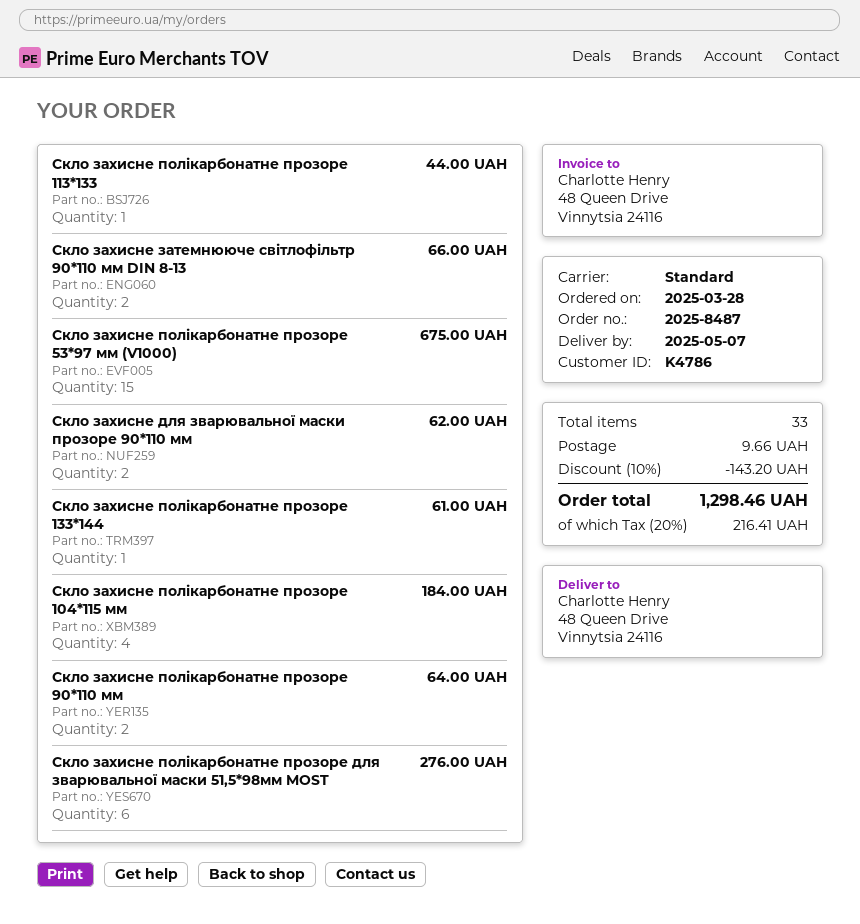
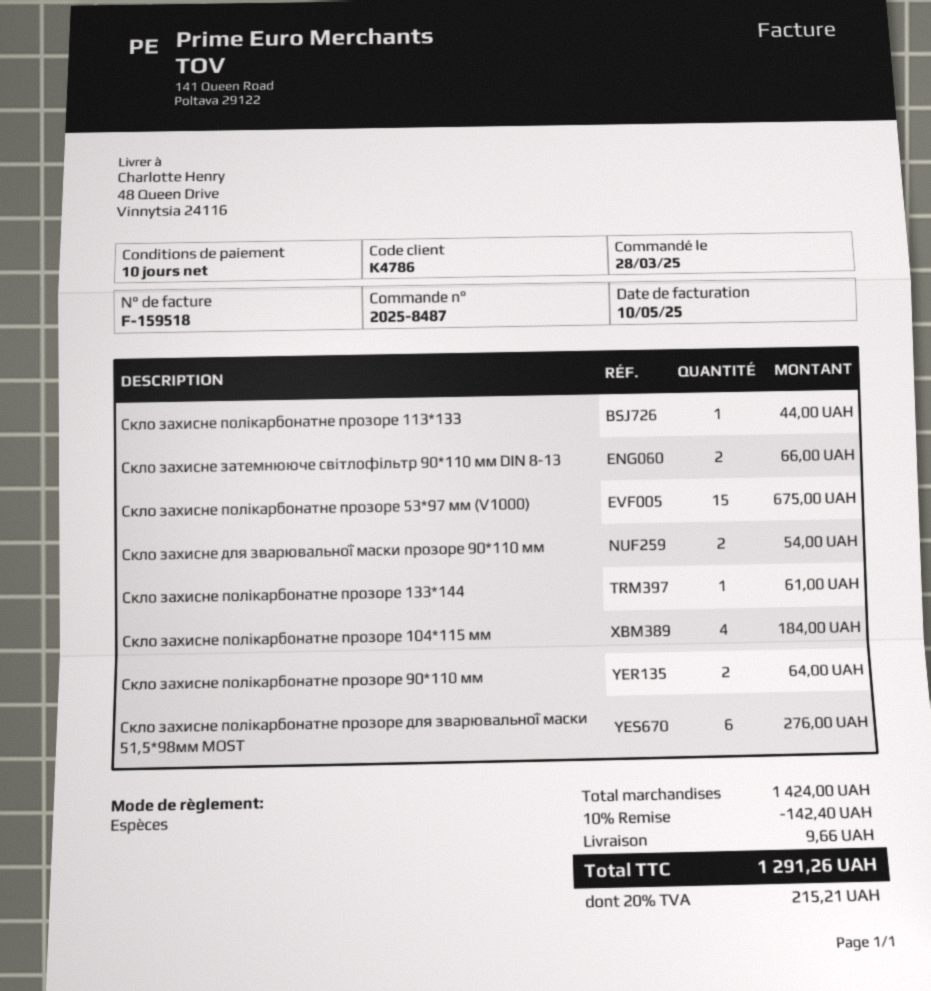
Скло захисне для зварювальної маски прозоре 90*110 мм: 2 for 62.00 -> 2 for 54.00
discount: 10% = 143.20 -> 10% = 142.40
tax: 20% = 216.41 -> 20% = 215.21
total: 1298.46 -> 1291.26

